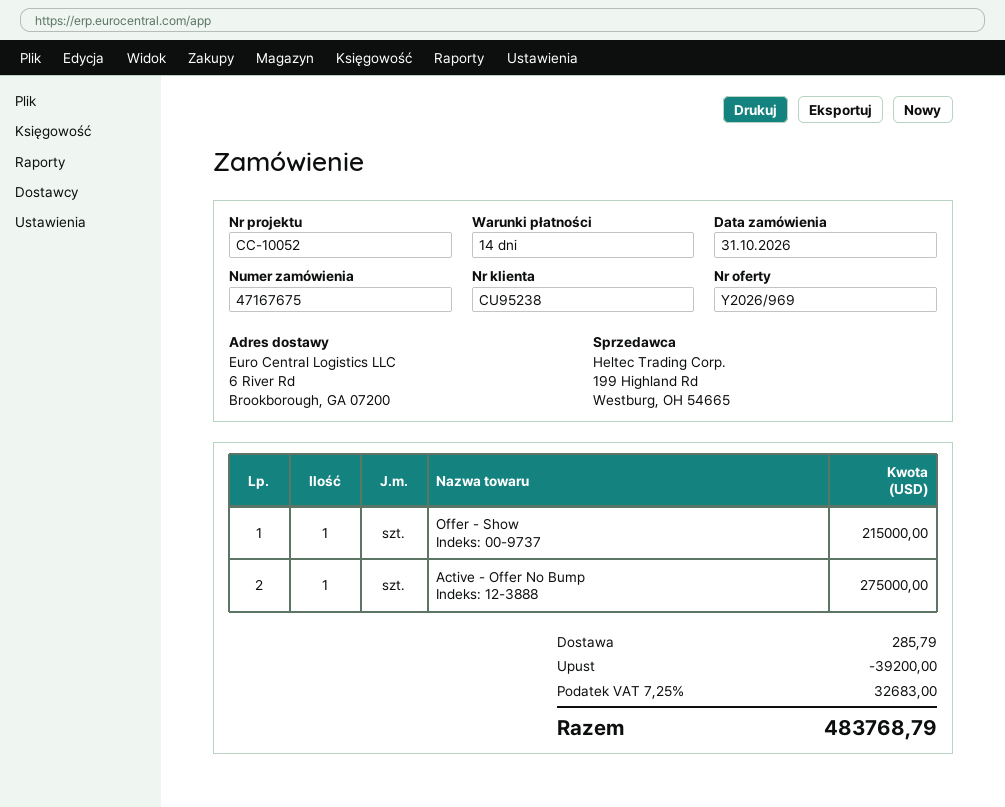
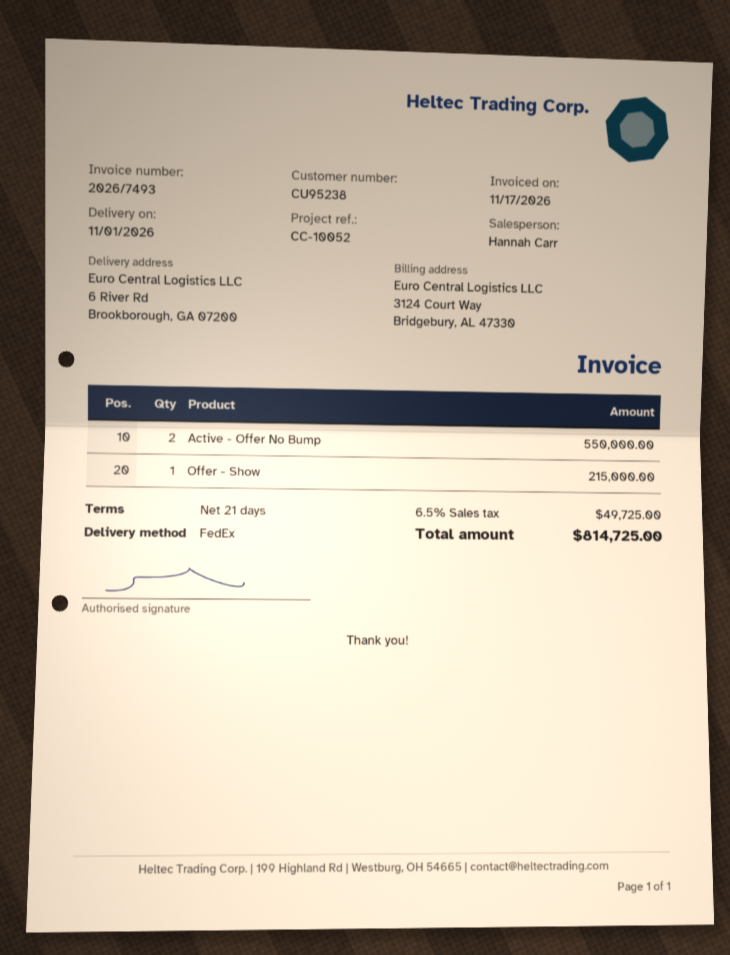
payment terms: 14 days -> 21 days
Active - Offer No Bump: 1 for 275000.00 -> 2 for 550000.00
discount: 39200.00 -> none
shipping: 285.79 -> none
tax: 7.25% = 32683.00 -> 6.5% = 49725.00
total: 483768.79 -> 814725.00

